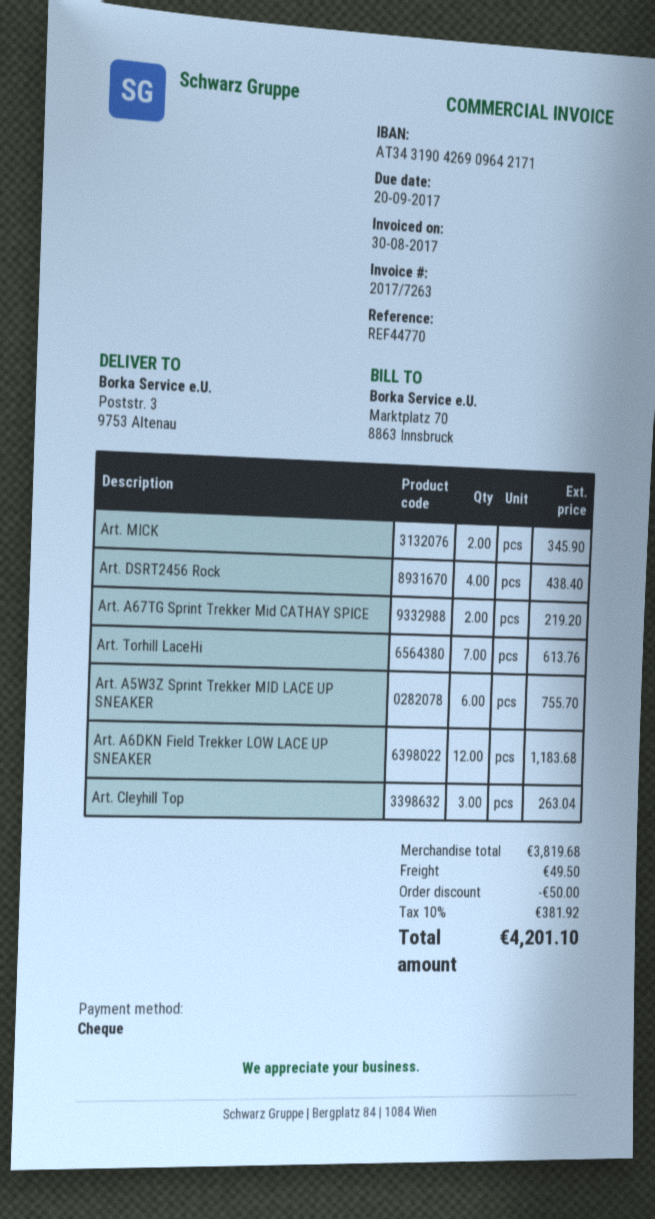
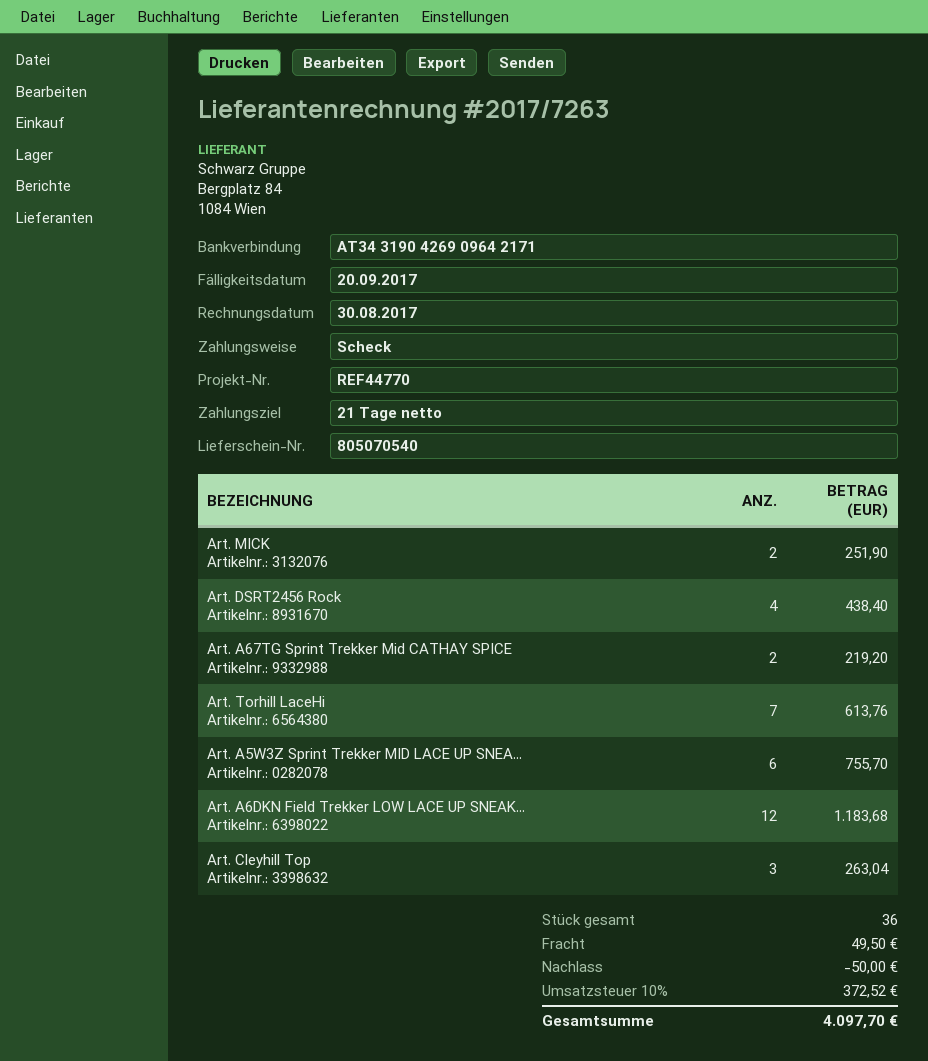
Art. MICK: 2 for 345.90 -> 2 for 251.90
tax: 10% = 381.92 -> 10% = 372.52
total: 4201.10 -> 4097.70

